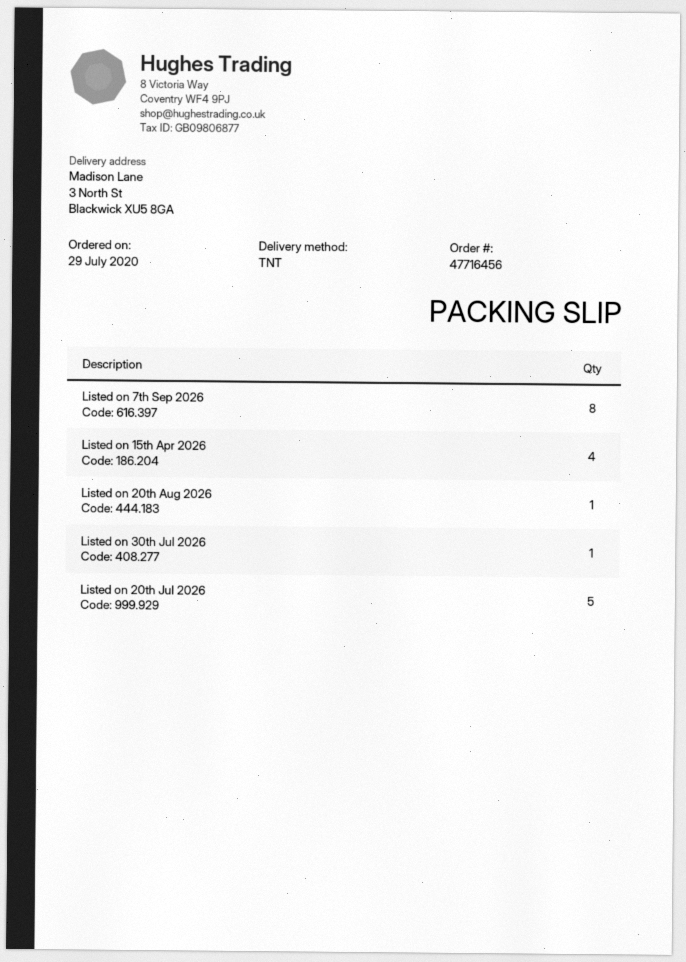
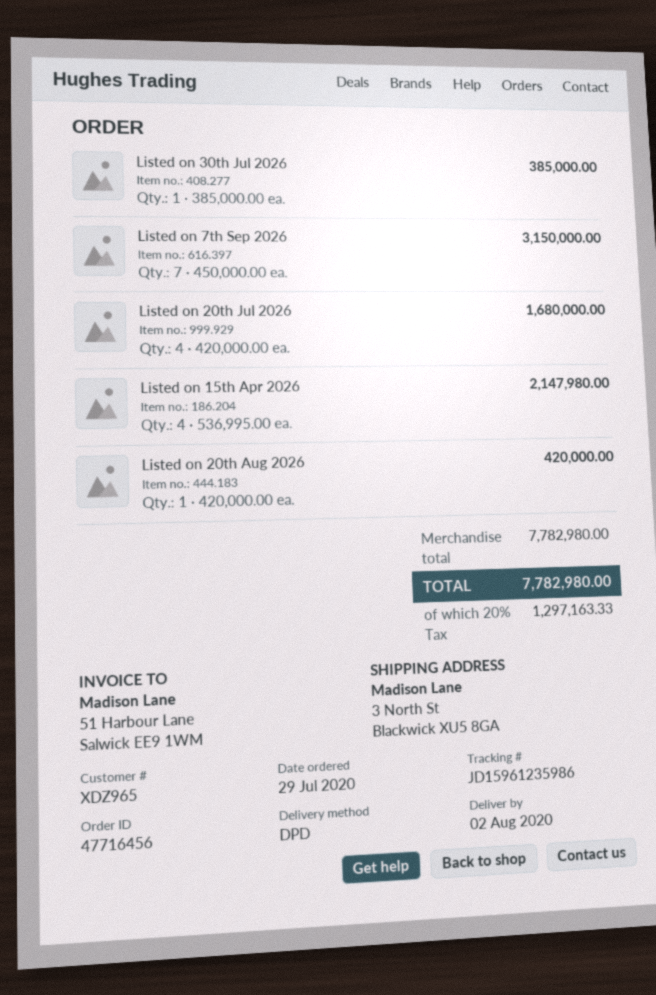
shipping method: TNT -> DPD
Listed on 7th Sep 2026: 8 -> 7
Listed on 20th Jul 2026: 5 -> 4

